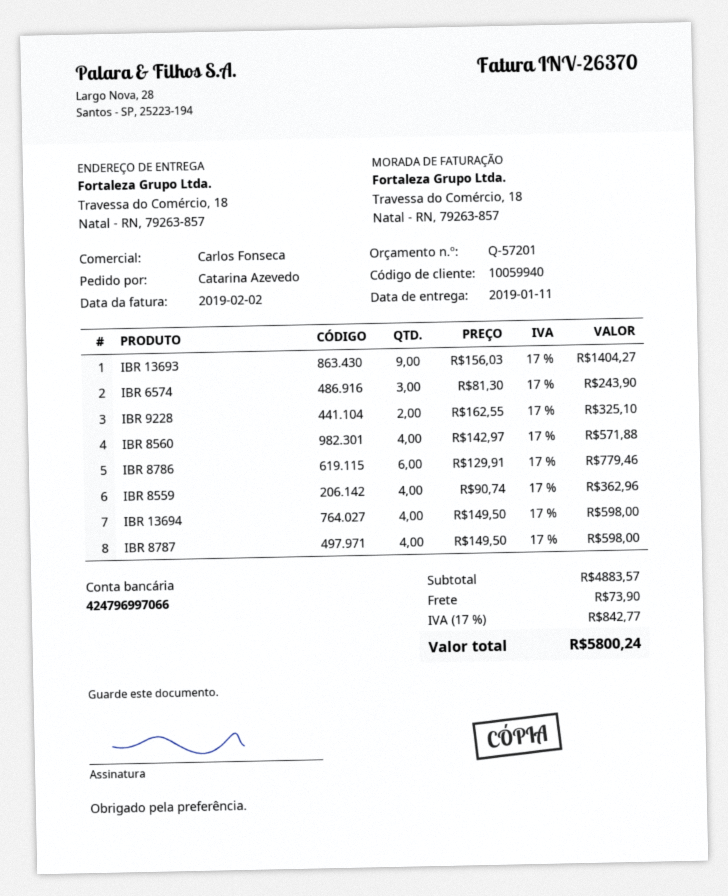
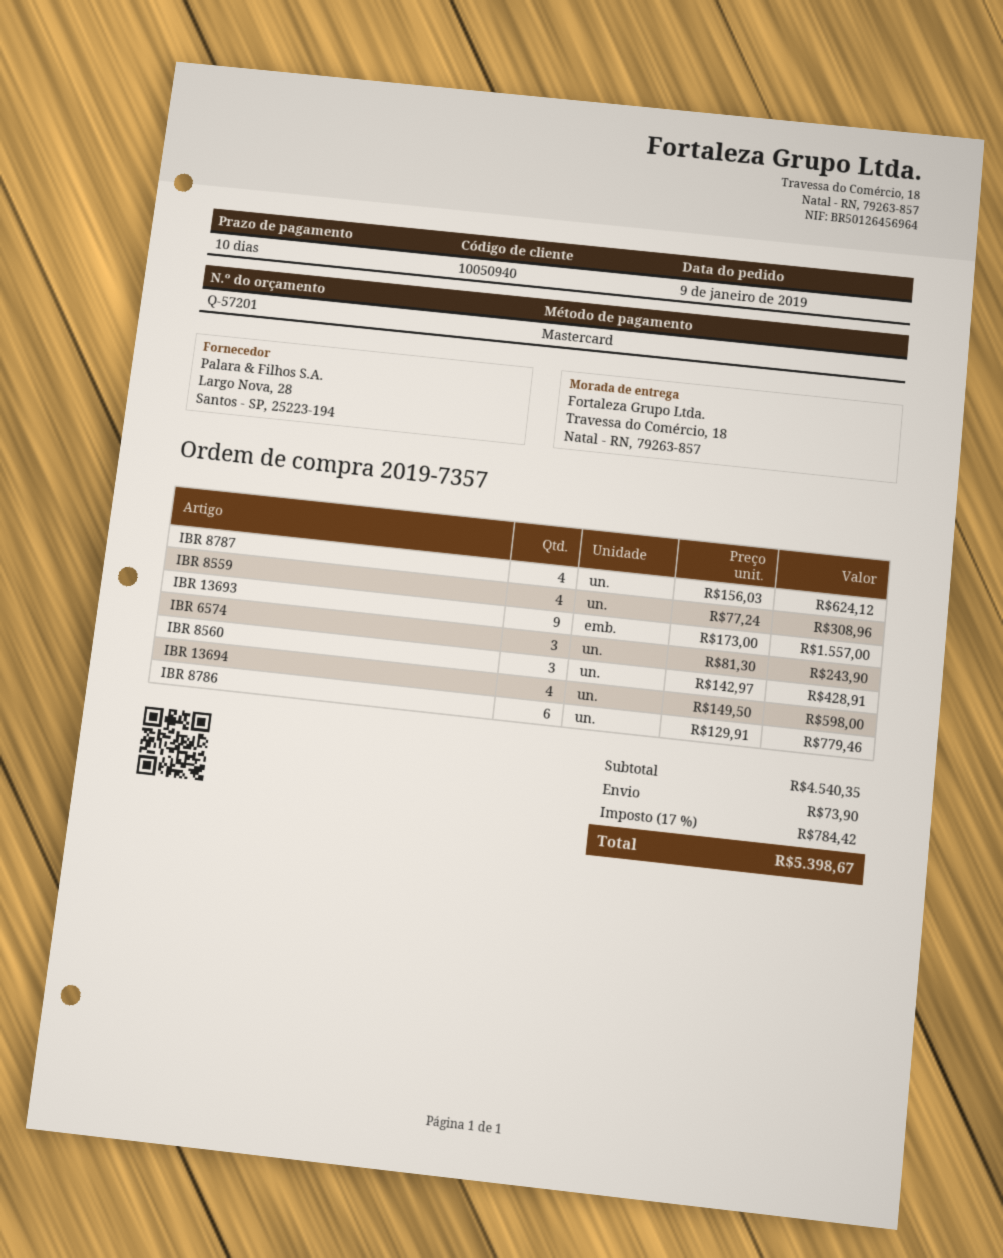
customer number: 10059940 -> 10050940
IBR 13693: 9 x 156.03 = 1404.27 -> 9 x 173.00 = 1557.00
IBR 9228: 2 x 162.55 = 325.10 -> none
IBR 8560: 4 x 142.97 = 571.88 -> 3 x 142.97 = 428.91
IBR 8559: 4 x 90.74 = 362.96 -> 4 x 77.24 = 308.96
IBR 8787: 4 x 149.50 = 598.00 -> 4 x 156.03 = 624.12
subtotal: 4883.57 -> 4540.35
tax: 17% = 842.77 -> 17% = 784.42
total: 5800.24 -> 5398.67

